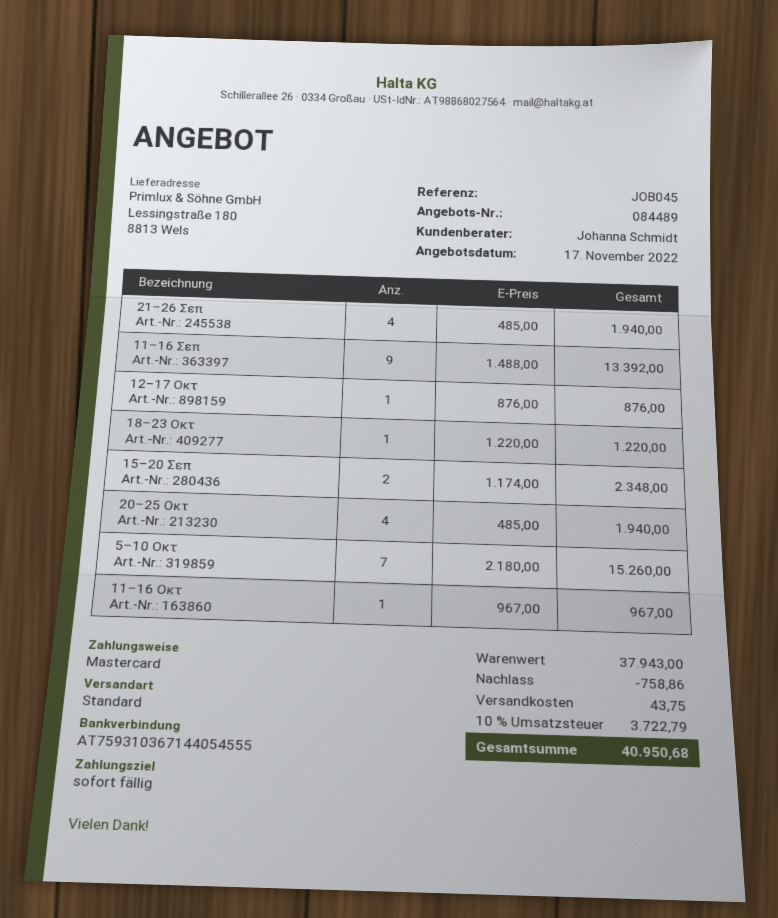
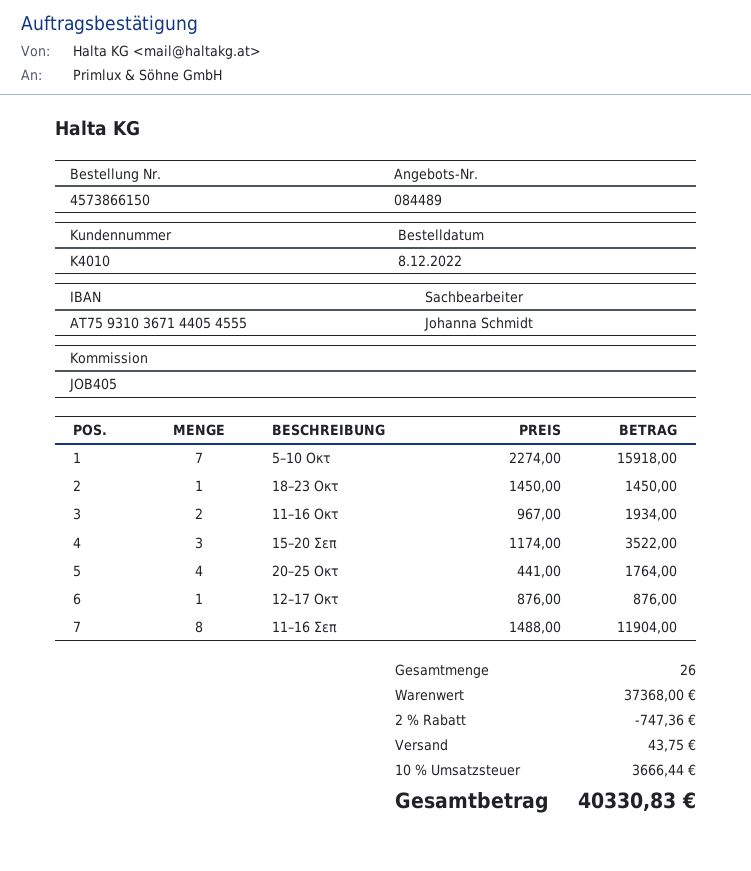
reference: JOB045 -> JOB405
21–26 Σεπ: 4 x 485.00 = 1940.00 -> none
11–16 Σεπ: 9 x 1488.00 = 13392.00 -> 8 x 1488.00 = 11904.00
18–23 Οκτ: 1 x 1220.00 = 1220.00 -> 1 x 1450.00 = 1450.00
15–20 Σεπ: 2 x 1174.00 = 2348.00 -> 3 x 1174.00 = 3522.00
20–25 Οκτ: 4 x 485.00 = 1940.00 -> 4 x 441.00 = 1764.00
5–10 Οκτ: 7 x 2180.00 = 15260.00 -> 7 x 2274.00 = 15918.00
11–16 Οκτ: 1 x 967.00 = 967.00 -> 2 x 967.00 = 1934.00
subtotal: 37943.00 -> 37368.00
discount: 758.86 -> 747.36
tax: 10% = 3722.79 -> 10% = 3666.44
total: 40950.68 -> 40330.83

